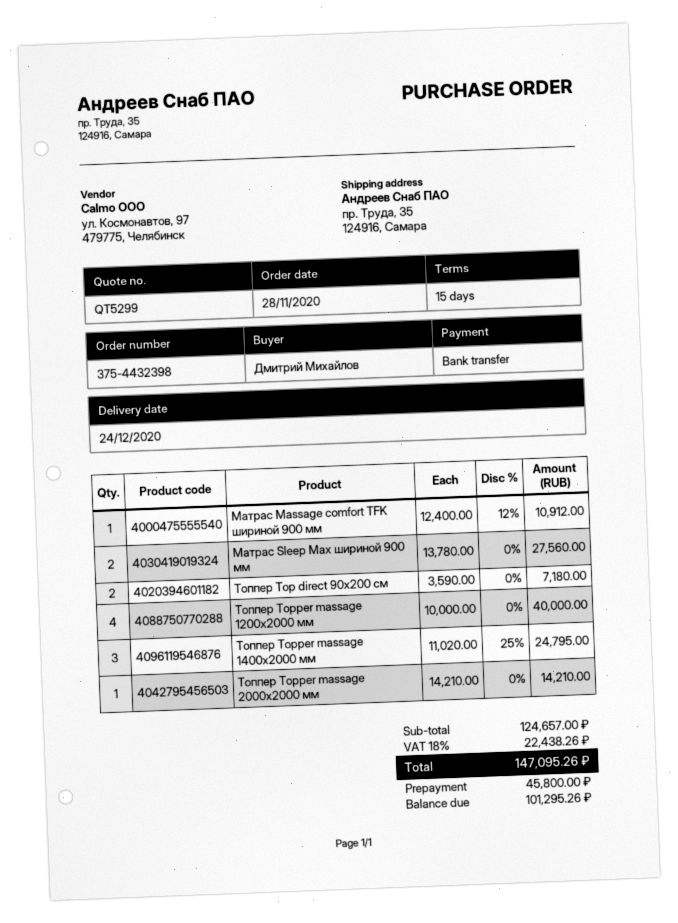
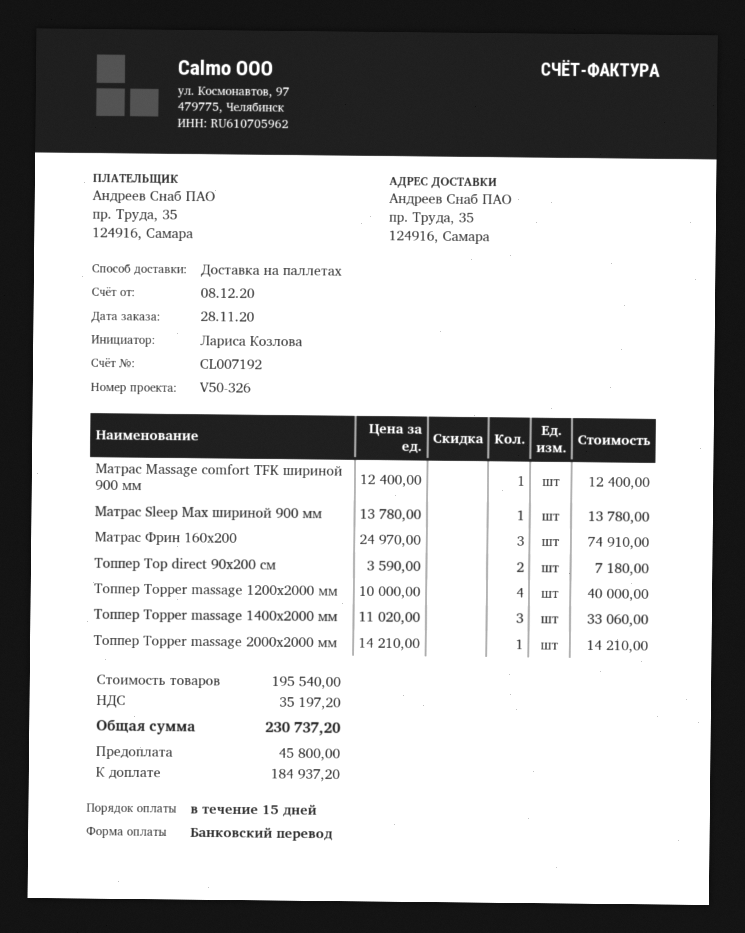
ordered by: Дмитрий Михайлов -> Лариса Козлова
Матрас Massage comfort TFK шириной 900 мм: 1 x 12400.00 - 12% = 10912.00 -> 1 x 12400.00 = 12400.00
Матрас Sleep Max шириной 900 мм: 2 x 13780.00 = 27560.00 -> 1 x 13780.00 = 13780.00
Топпер Topper massage 1400х2000 мм: 3 x 11020.00 - 25% = 24795.00 -> 3 x 11020.00 = 33060.00
Матрас Фрин 160х200: none -> 3 x 24970.00 = 74910.00
subtotal: 124657.00 -> 195540.00
tax: 22438.26 -> 35197.20
total: 147095.26 -> 230737.20
balance: 101295.26 -> 184937.20

